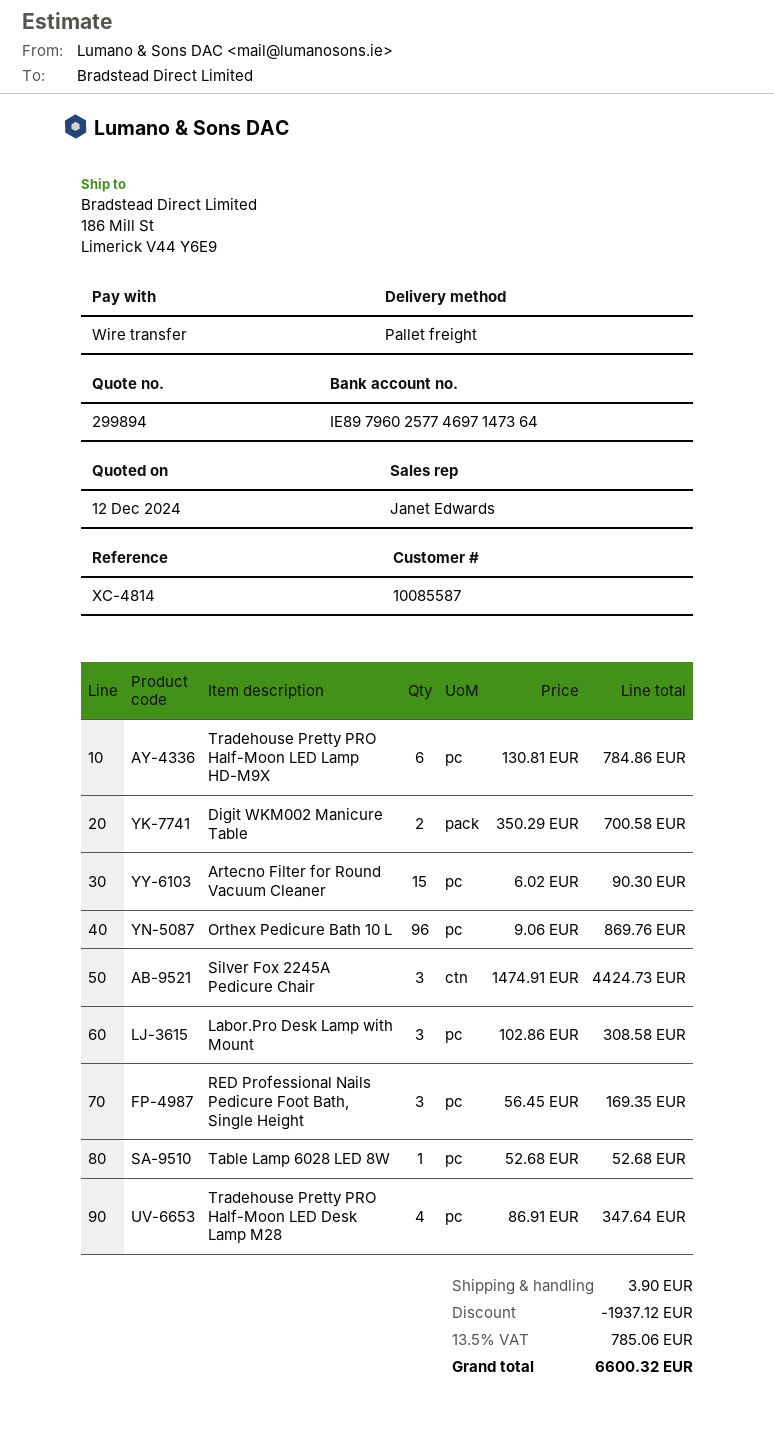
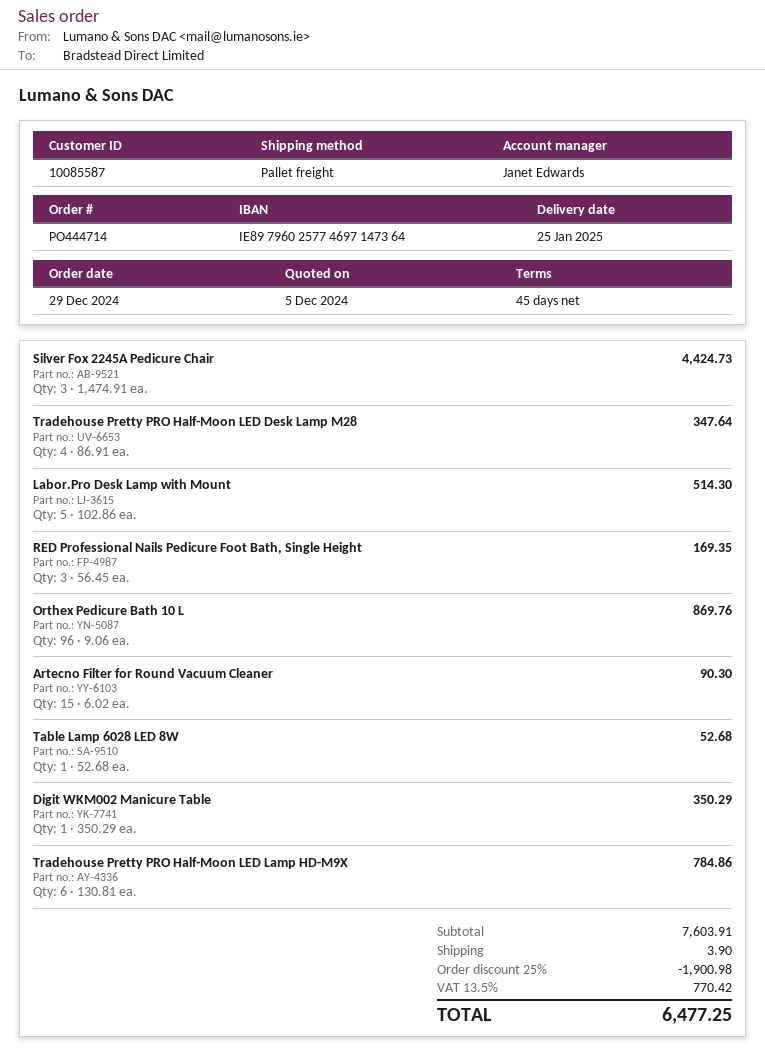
quote date: 2024-12-12 -> 2024-12-05
Digit WKM002 Manicure Table: 2 x 350.29 = 700.58 -> 1 x 350.29 = 350.29
Labor.Pro Desk Lamp with Mount: 3 x 102.86 = 308.58 -> 5 x 102.86 = 514.30
discount: 1937.12 -> 1900.98
tax: 13.5% = 785.06 -> 13.5% = 770.42
total: 6600.32 -> 6477.25

